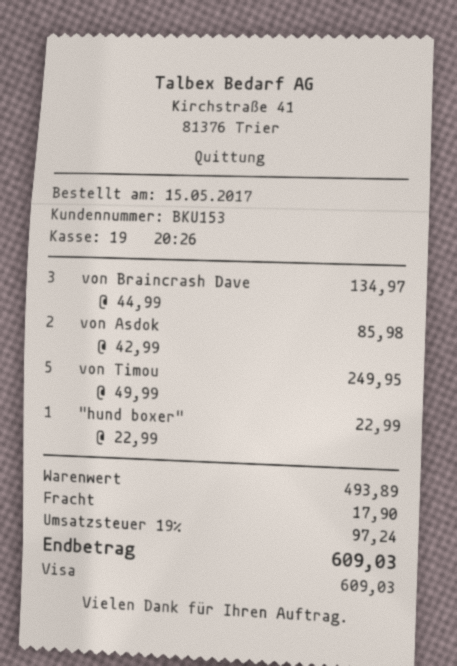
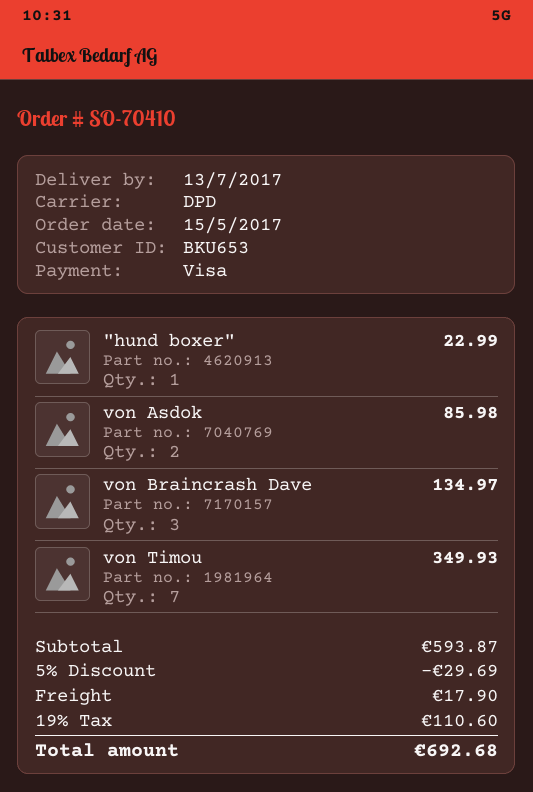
customer number: BKU153 -> BKU653
von Timou: 5 for 249.95 -> 7 for 349.93
subtotal: 493.89 -> 593.87
discount: none -> 5% = 29.69
tax: 19% = 97.24 -> 19% = 110.60
total: 609.03 -> 692.68

